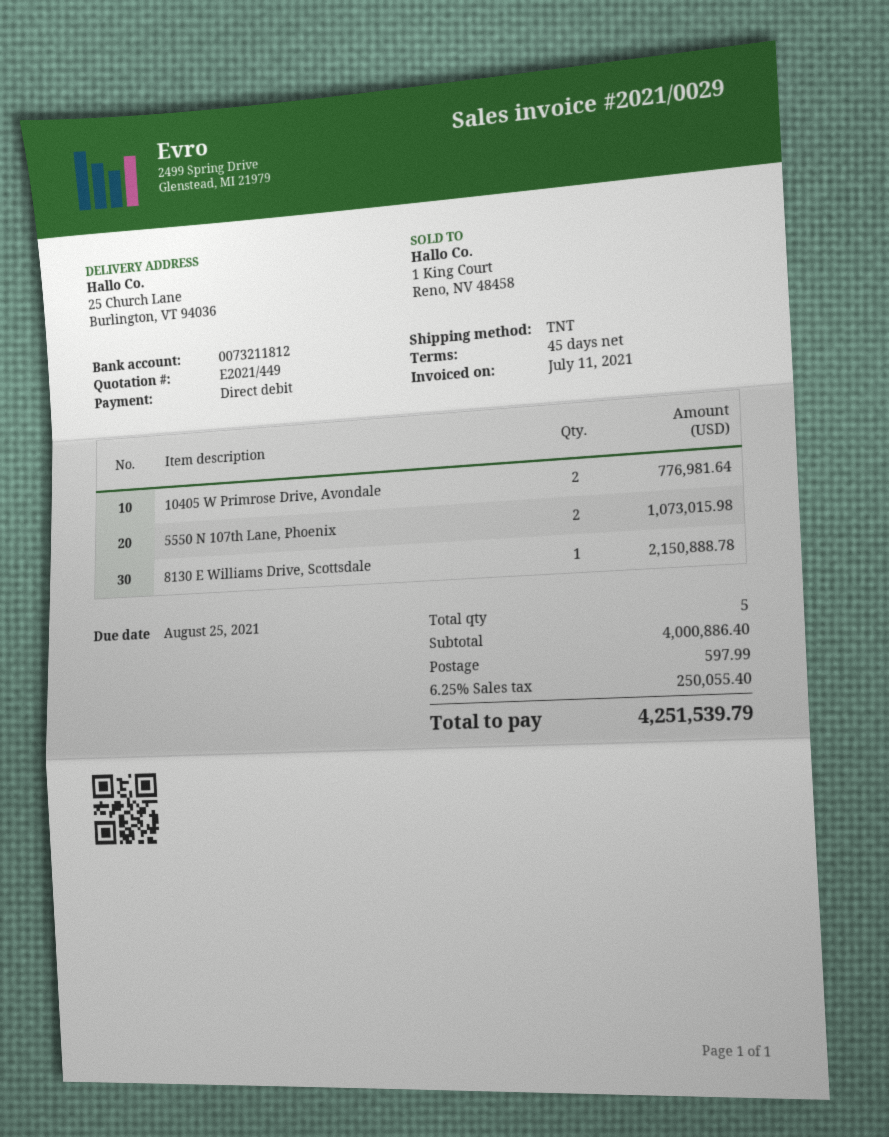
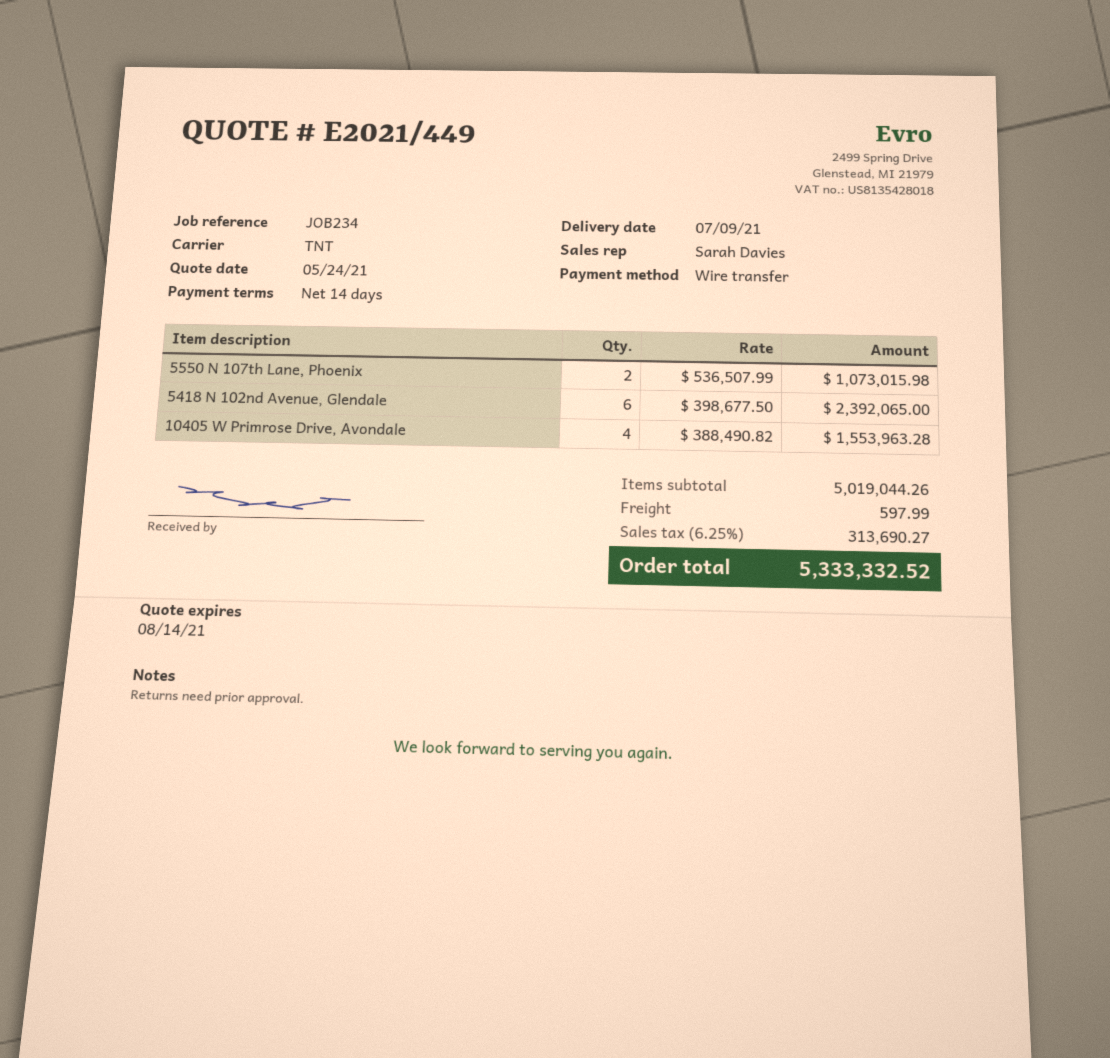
payment terms: 45 days -> 14 days
payment method: direct debit -> bank transfer
10405 W Primrose Drive, Avondale: 2 for 776981.64 -> 4 for 1553963.28
8130 E Williams Drive, Scottsdale: 1 for 2150888.78 -> none
5418 N 102nd Avenue, Glendale: none -> 6 for 2392065.00
subtotal: 4000886.40 -> 5019044.26
tax: 6.25% = 250055.40 -> 6.25% = 313690.27
total: 4251539.79 -> 5333332.52

